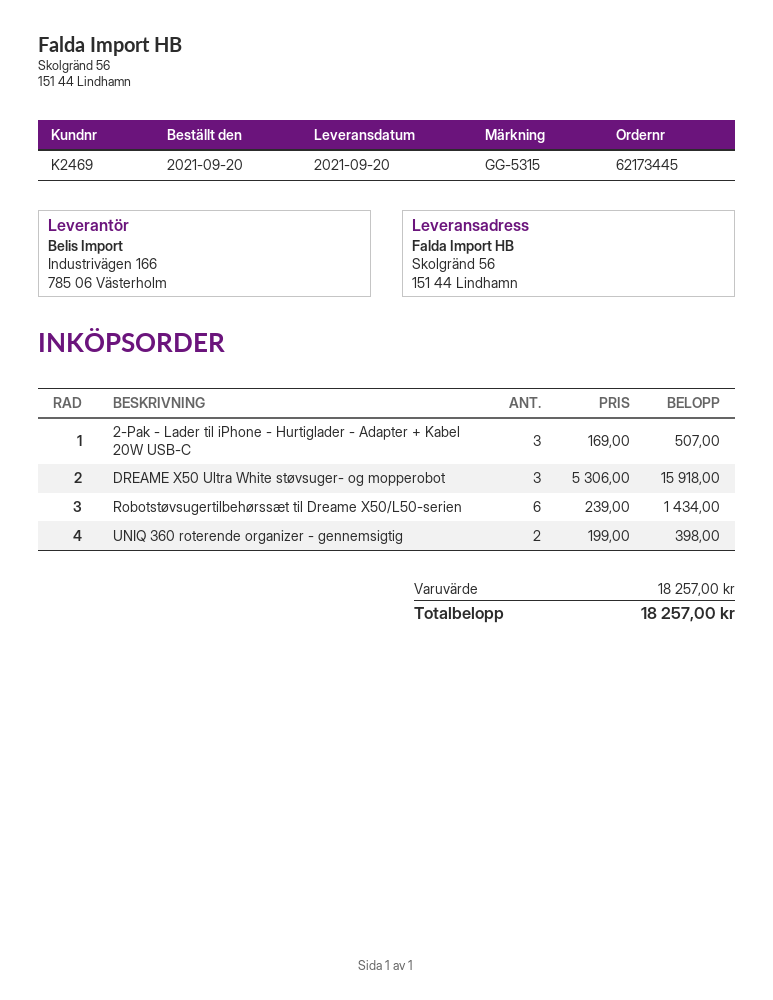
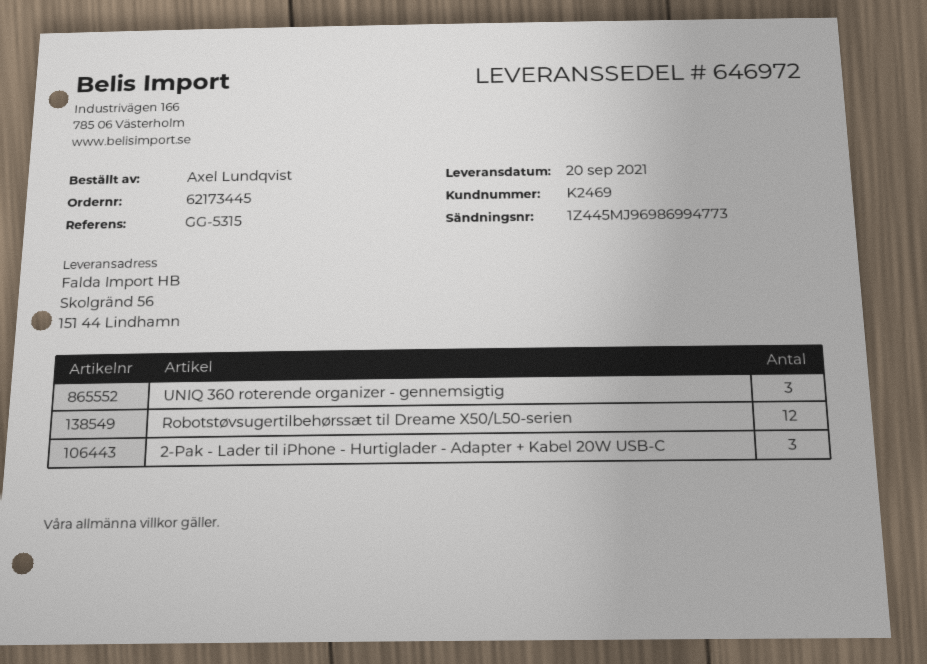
DREAME X50 Ultra White støvsuger- og mopperobot: 3 -> none
Robotstøvsugertilbehørssæt til Dreame X50/L50-serien: 6 -> 12
UNIQ 360 roterende organizer - gennemsigtig: 2 -> 3

